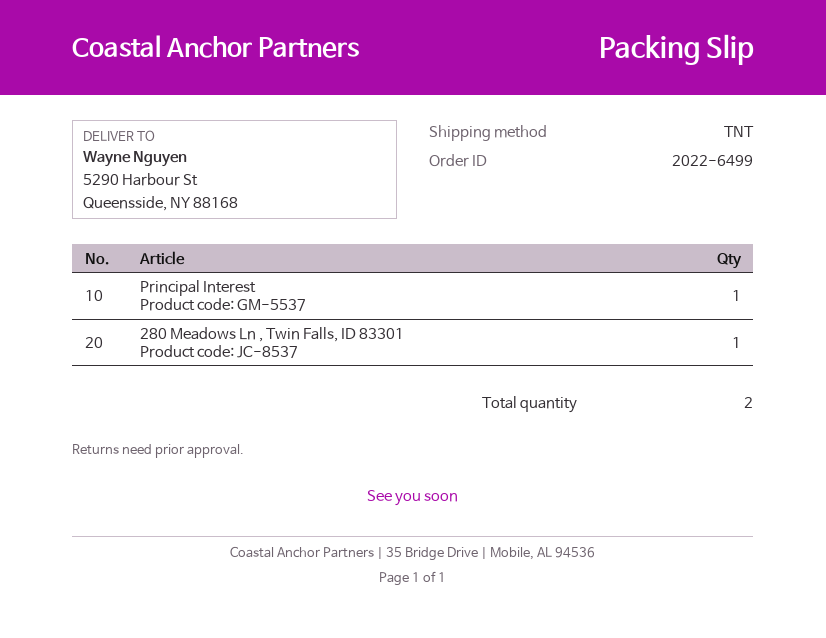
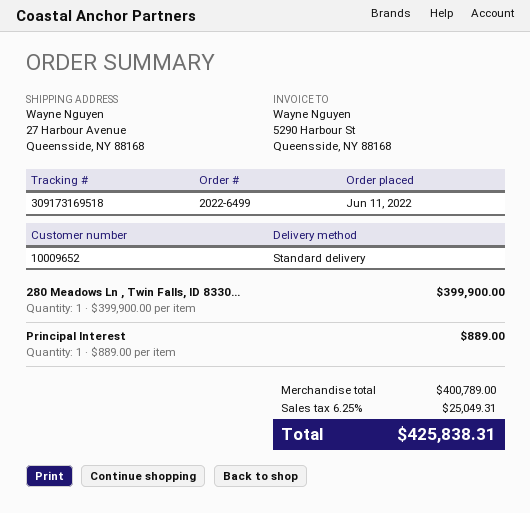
shipping method: TNT -> standard
ship to: 5290 Harbour St, Queensside, NY 88168 -> 27 Harbour Avenue, Queensside, NY 88168

